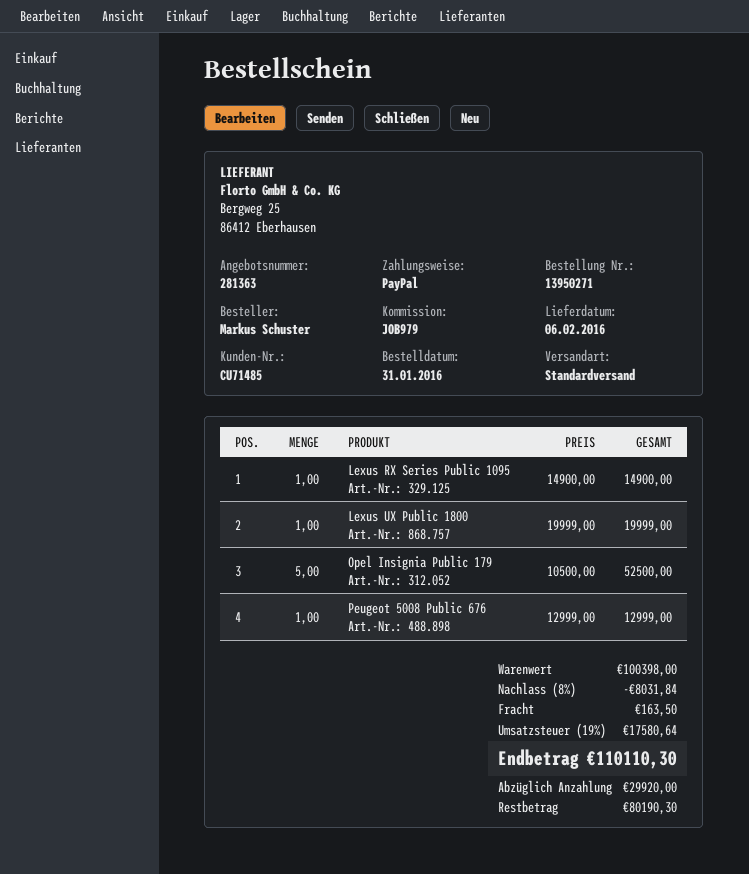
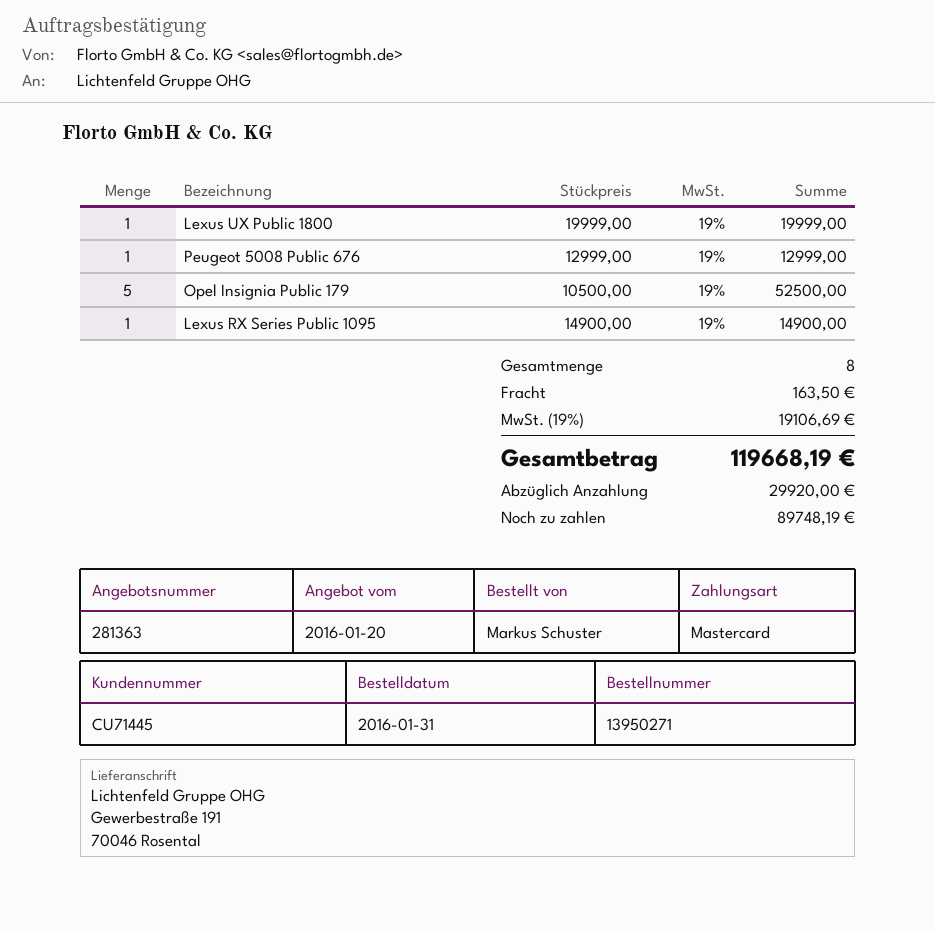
customer number: CU71485 -> CU71445
payment method: PayPal -> Mastercard
discount: 8% = 8031.84 -> none
tax: 19% = 17580.64 -> 19% = 19106.69
total: 110110.30 -> 119668.19
balance: 80190.30 -> 89748.19

